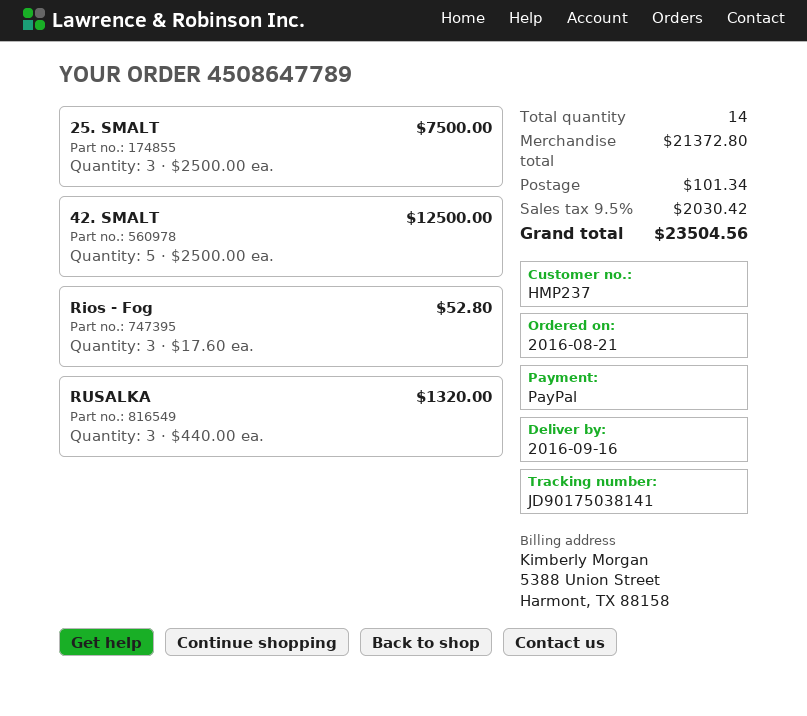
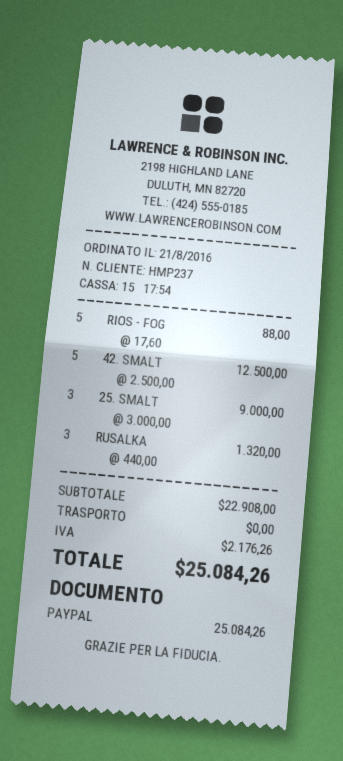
25. SMALT: 3 x 2500.00 = 7500.00 -> 3 x 3000.00 = 9000.00
Rios - Fog: 3 x 17.60 = 52.80 -> 5 x 17.60 = 88.00
subtotal: 21372.80 -> 22908.00
shipping: 101.34 -> 0.00
tax: 2030.42 -> 2176.26
total: 23504.56 -> 25084.26

